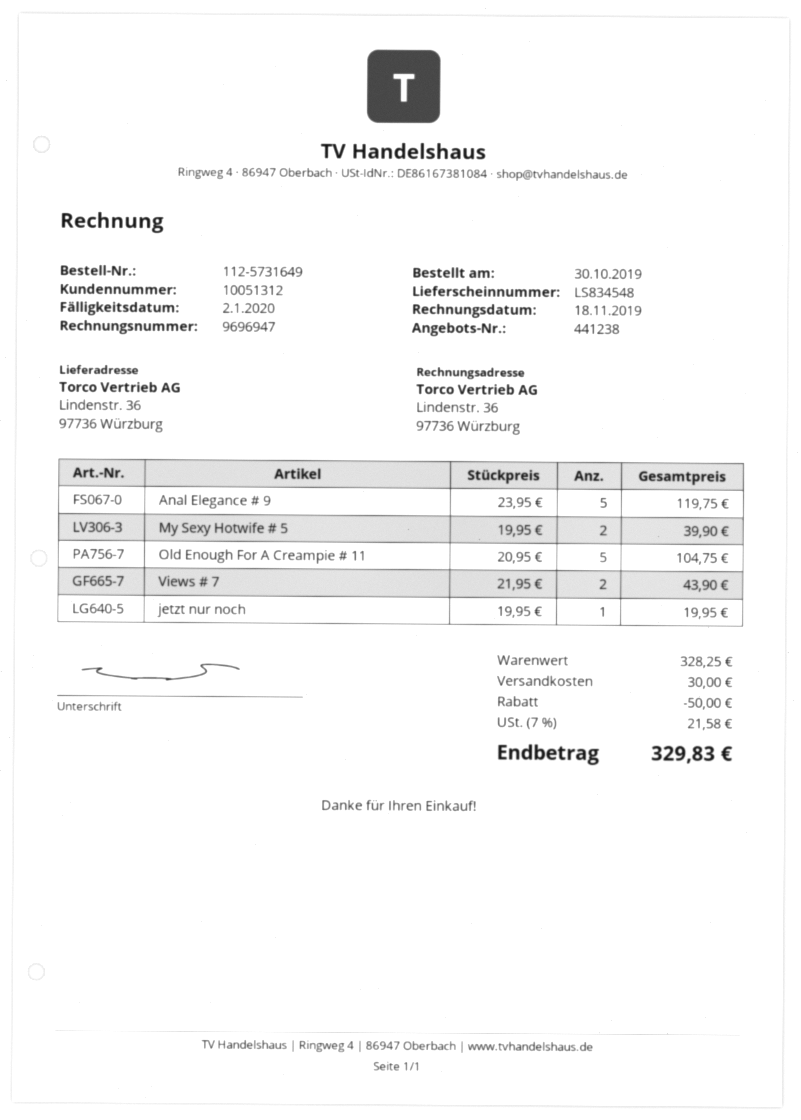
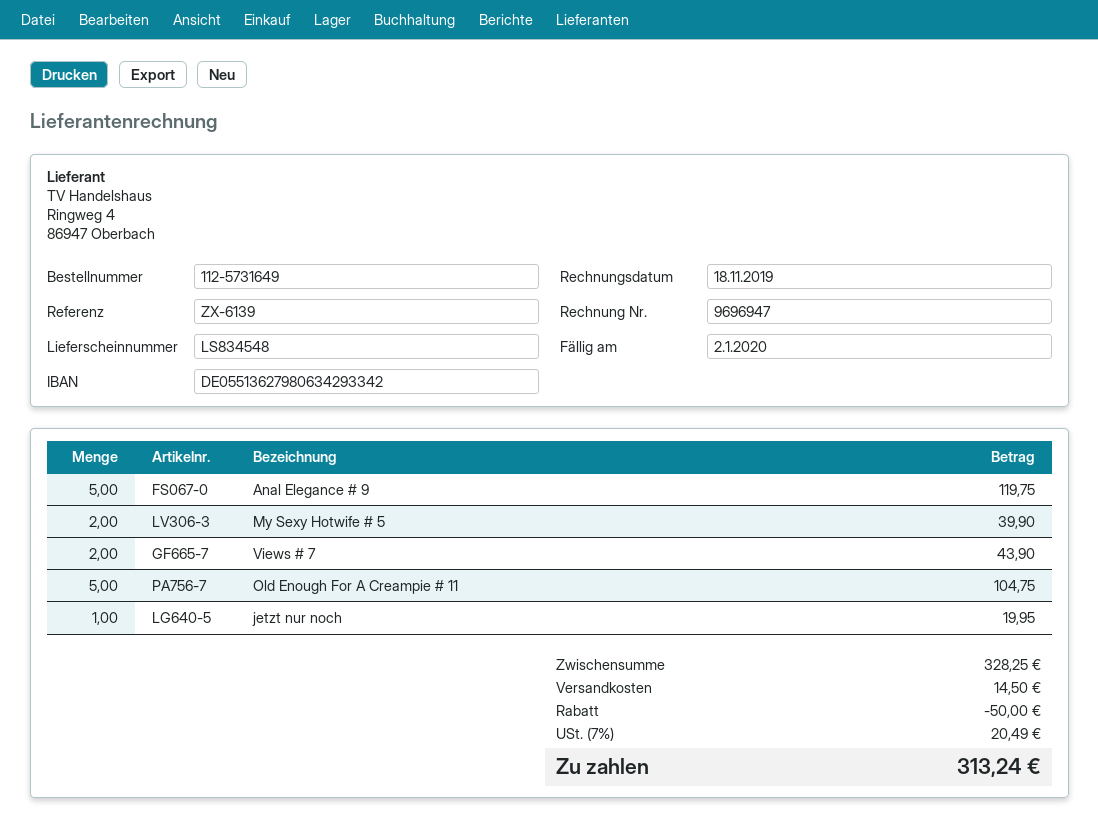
shipping: 30.00 -> 14.50
tax: 7% = 21.58 -> 7% = 20.49
total: 329.83 -> 313.24

